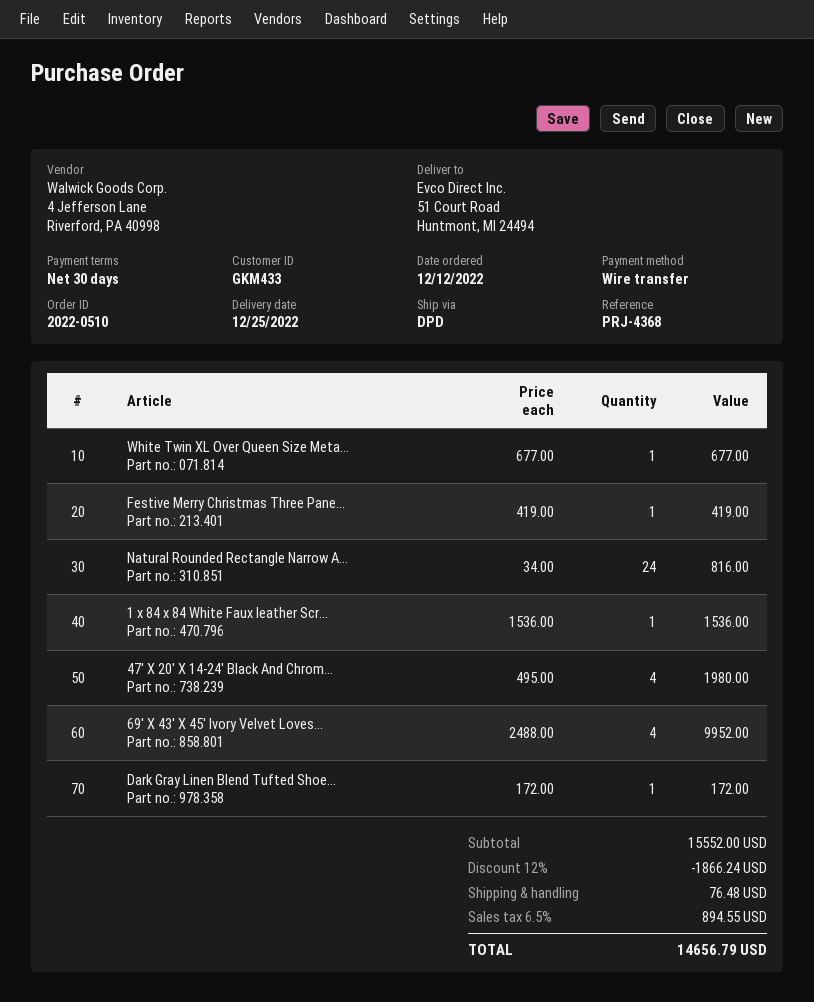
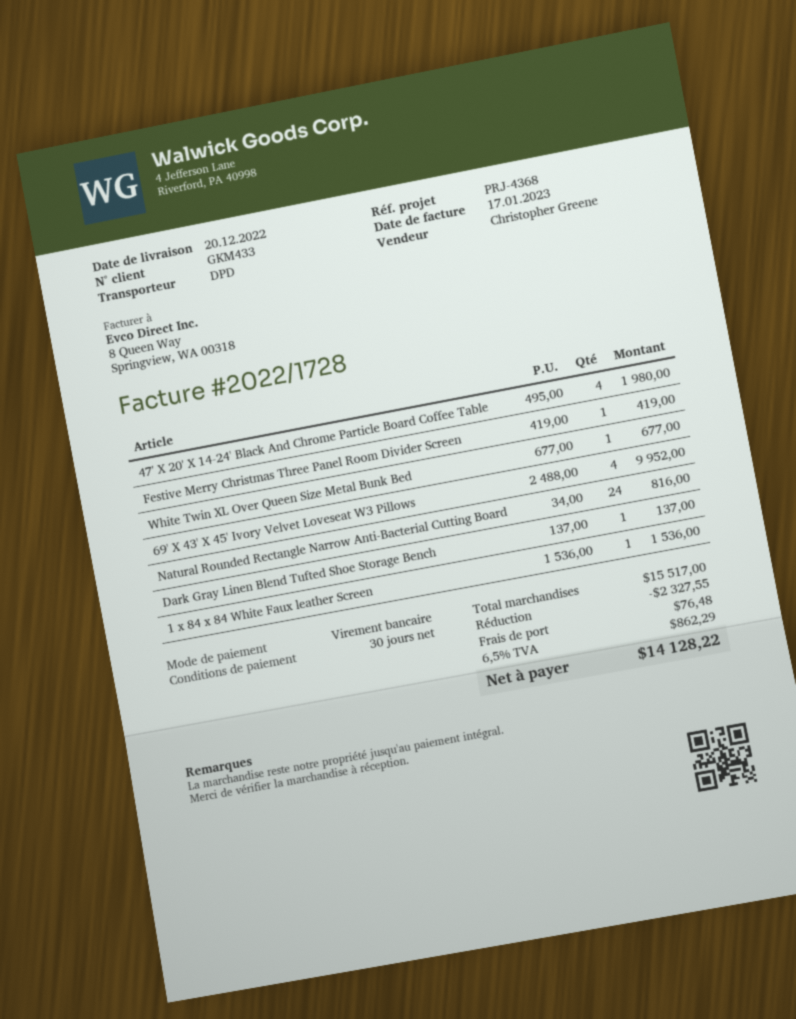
delivery date: 2022-12-25 -> 2022-12-20
Dark Gray Linen Blend Tufted Shoe...: 1 x 172.00 = 172.00 -> 1 x 137.00 = 137.00
subtotal: 15552.00 -> 15517.00
discount: 1866.24 -> 2327.55
tax: 6.5% = 894.55 -> 6.5% = 862.29
total: 14656.79 -> 14128.22

